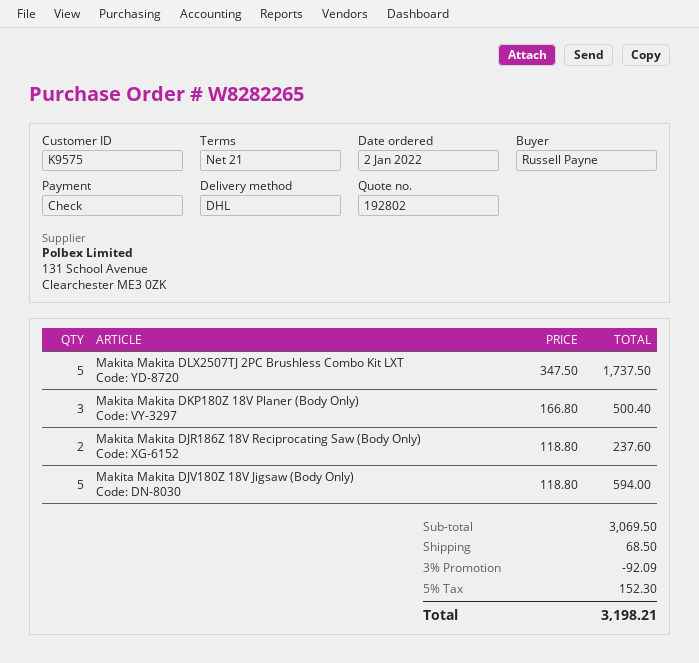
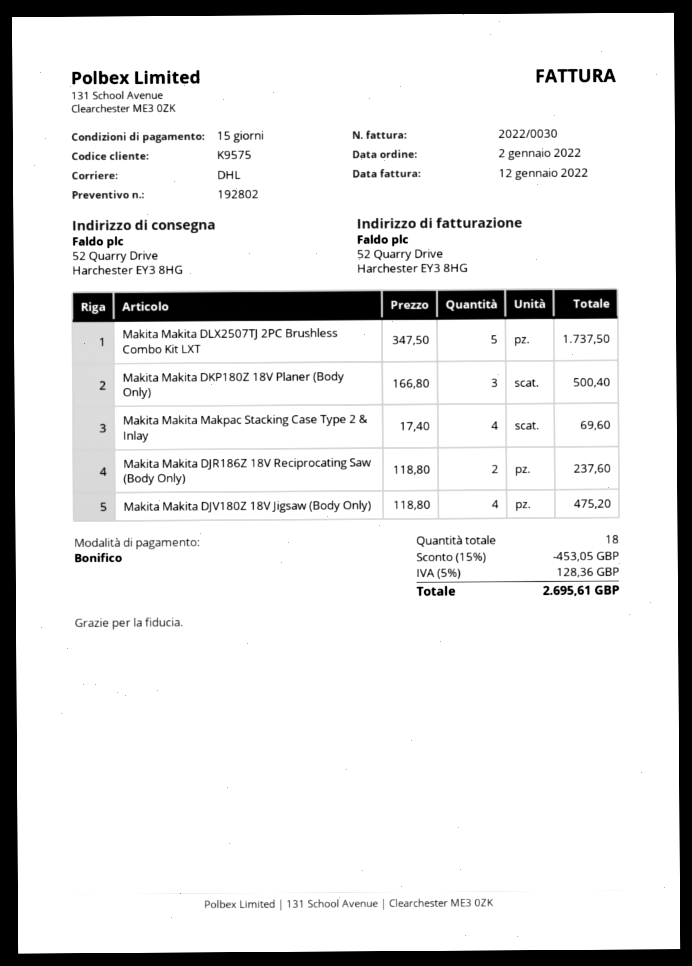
payment terms: 21 days -> 15 days
payment method: cheque -> bank transfer
Makita Makita DJV180Z 18V Jigsaw (Body Only): 5 x 118.80 = 594.00 -> 4 x 118.80 = 475.20
Makita Makita Makpac Stacking Case Type 2 & Inlay: none -> 4 x 17.40 = 69.60
discount: 3% = 92.09 -> 15% = 453.05
shipping: 68.50 -> none
tax: 5% = 152.30 -> 5% = 128.36
total: 3198.21 -> 2695.61

